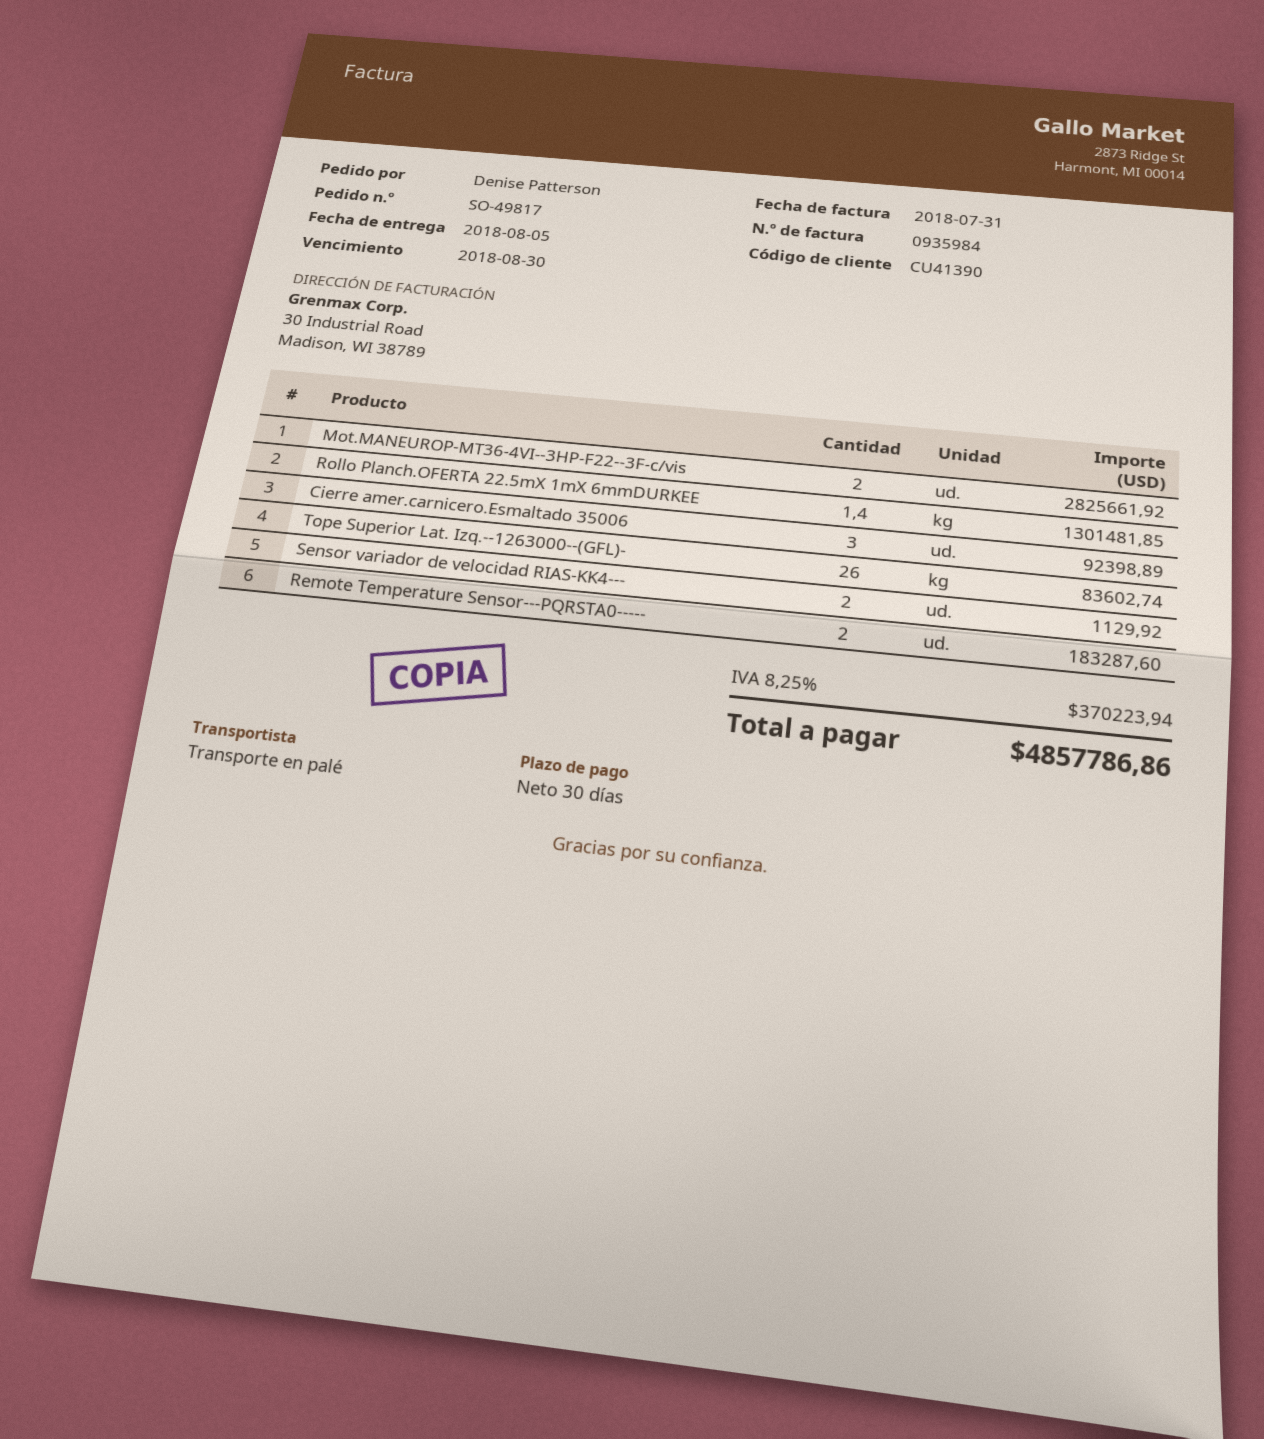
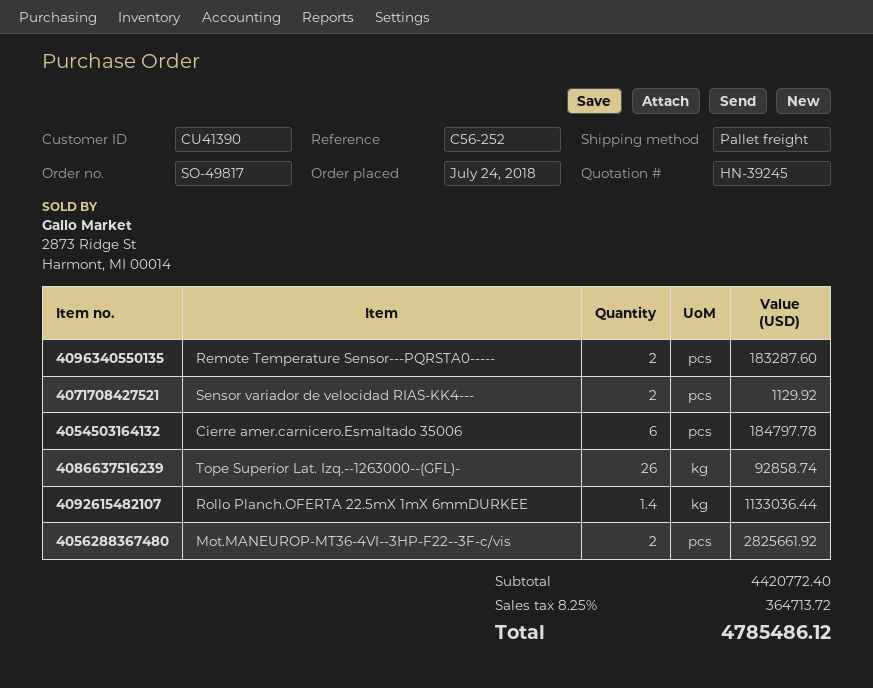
Rollo Planch.OFERTA 22.5mX 1mX 6mmDURKEE: 1.4 for 1301481.85 -> 1.4 for 1133036.44
Cierre amer.carnicero.Esmaltado 35006: 3 for 92398.89 -> 6 for 184797.78
Tope Superior Lat. Izq.--1263000--(GFL)-: 26 for 83602.74 -> 26 for 92858.74
tax: 8.25% = 370223.94 -> 8.25% = 364713.72
total: 4857786.86 -> 4785486.12

